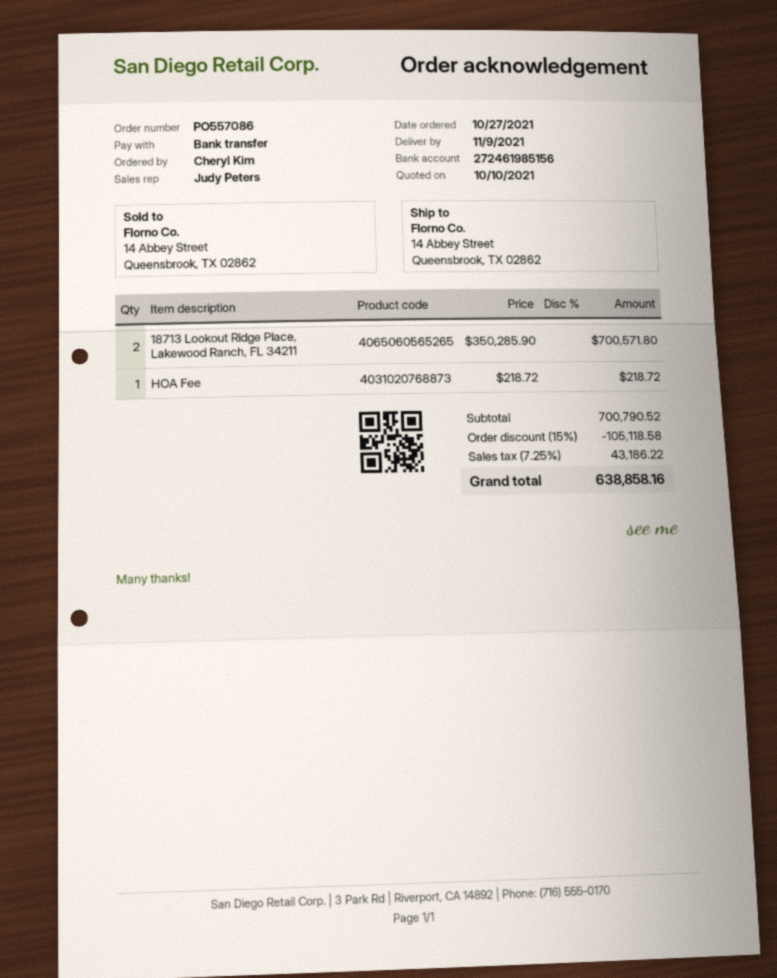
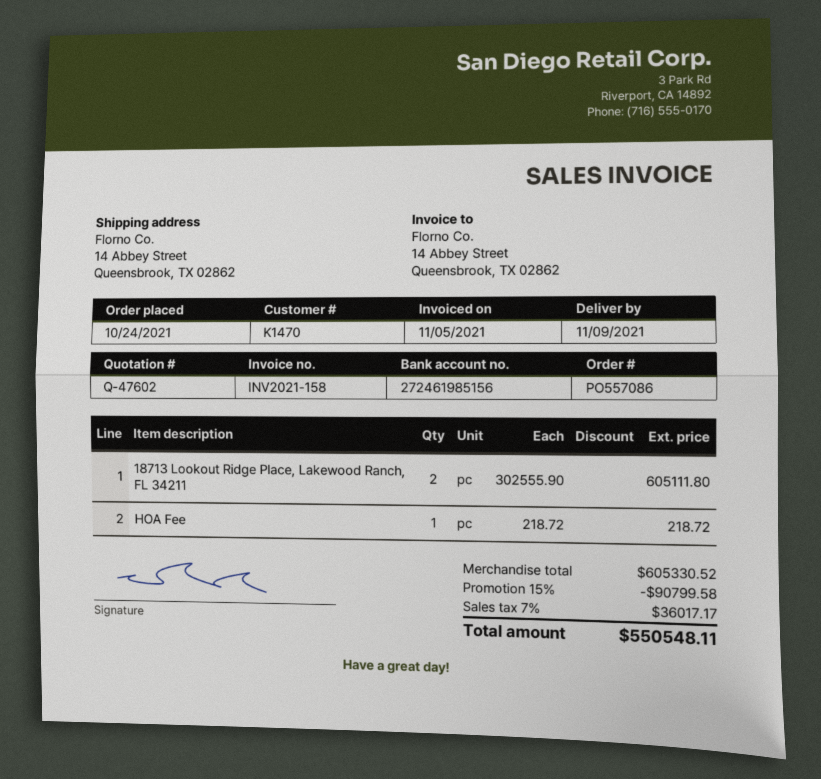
order date: 2021-10-27 -> 2021-10-24
18713 Lookout Ridge Place, Lakewood Ranch, FL 34211: 2 x 350285.90 = 700571.80 -> 2 x 302555.90 = 605111.80
subtotal: 700790.52 -> 605330.52
discount: 15% = 105118.58 -> 15% = 90799.58
tax: 7.25% = 43186.22 -> 7% = 36017.17
total: 638858.16 -> 550548.11

